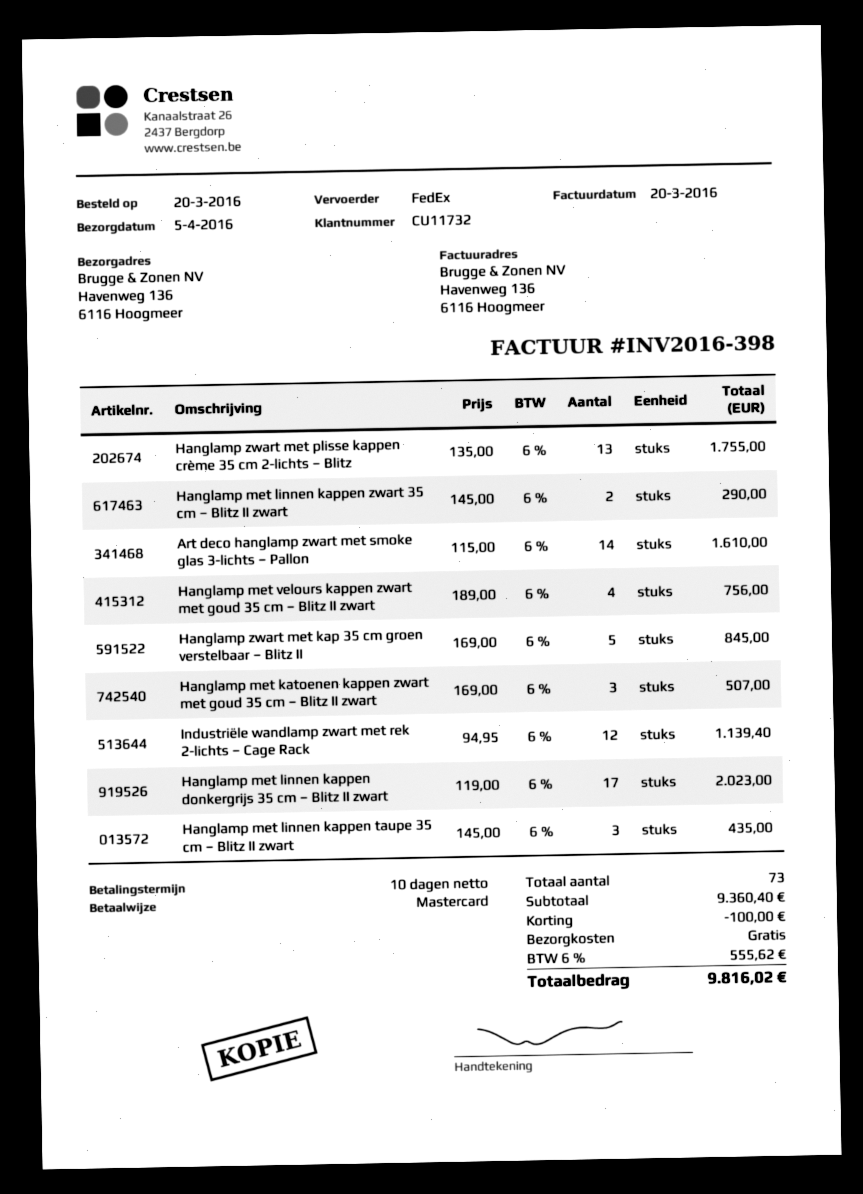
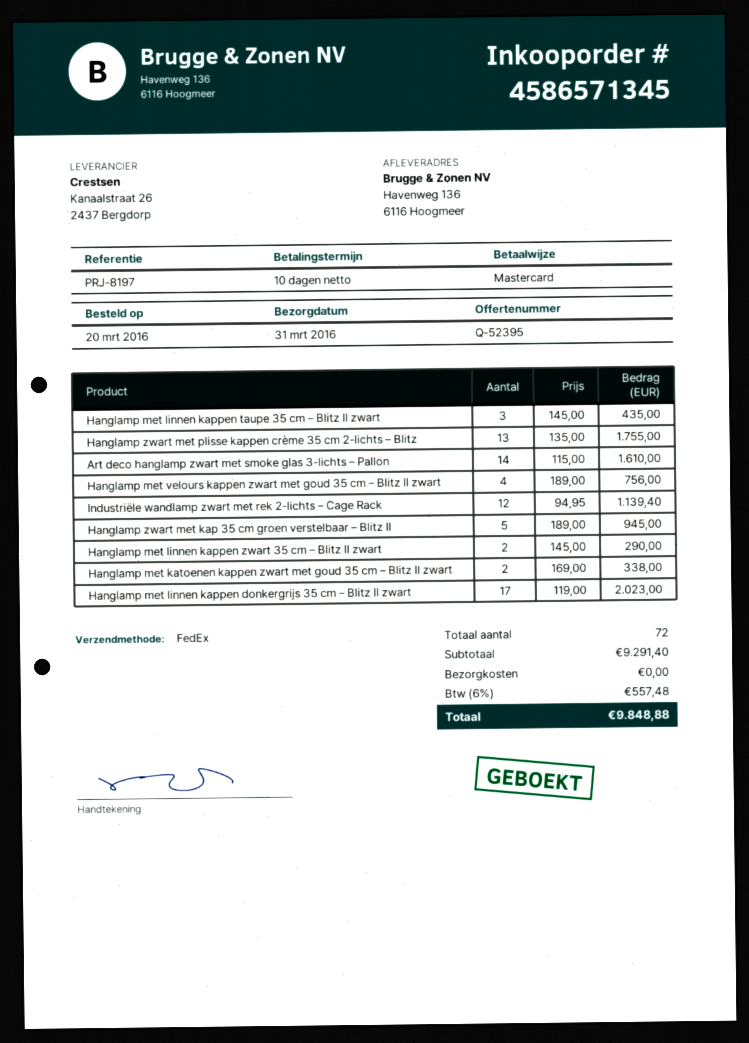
delivery date: 2016-04-05 -> 2016-03-31
Hanglamp zwart met kap 35 cm groen verstelbaar – Blitz II: 5 x 169.00 = 845.00 -> 5 x 189.00 = 945.00
Hanglamp met katoenen kappen zwart met goud 35 cm – Blitz II zwart: 3 x 169.00 = 507.00 -> 2 x 169.00 = 338.00
total quantity: 73 -> 72
subtotal: 9360.40 -> 9291.40
discount: 100.00 -> none
tax: 6% = 555.62 -> 6% = 557.48
total: 9816.02 -> 9848.88

